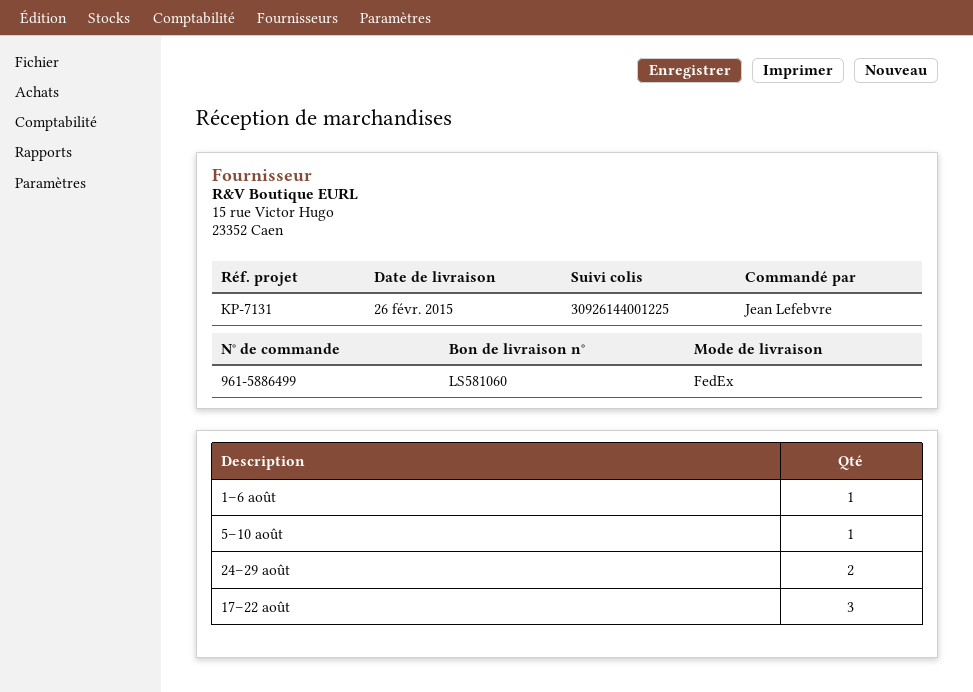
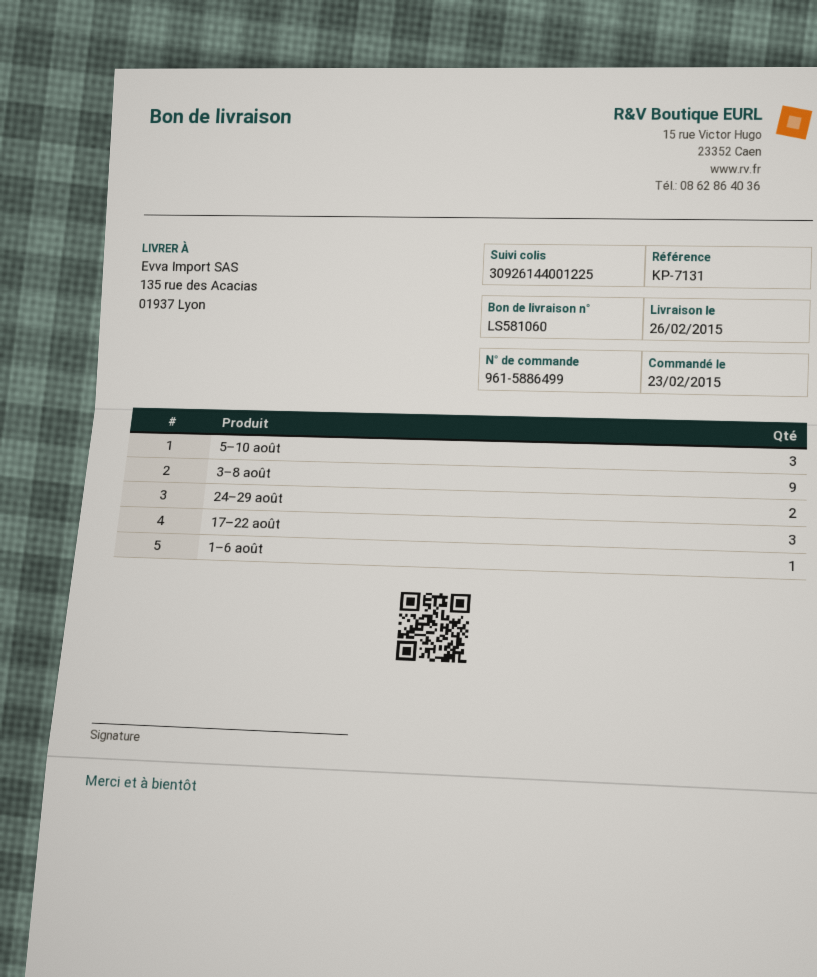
5–10 août: 1 -> 3
3–8 août: none -> 9

